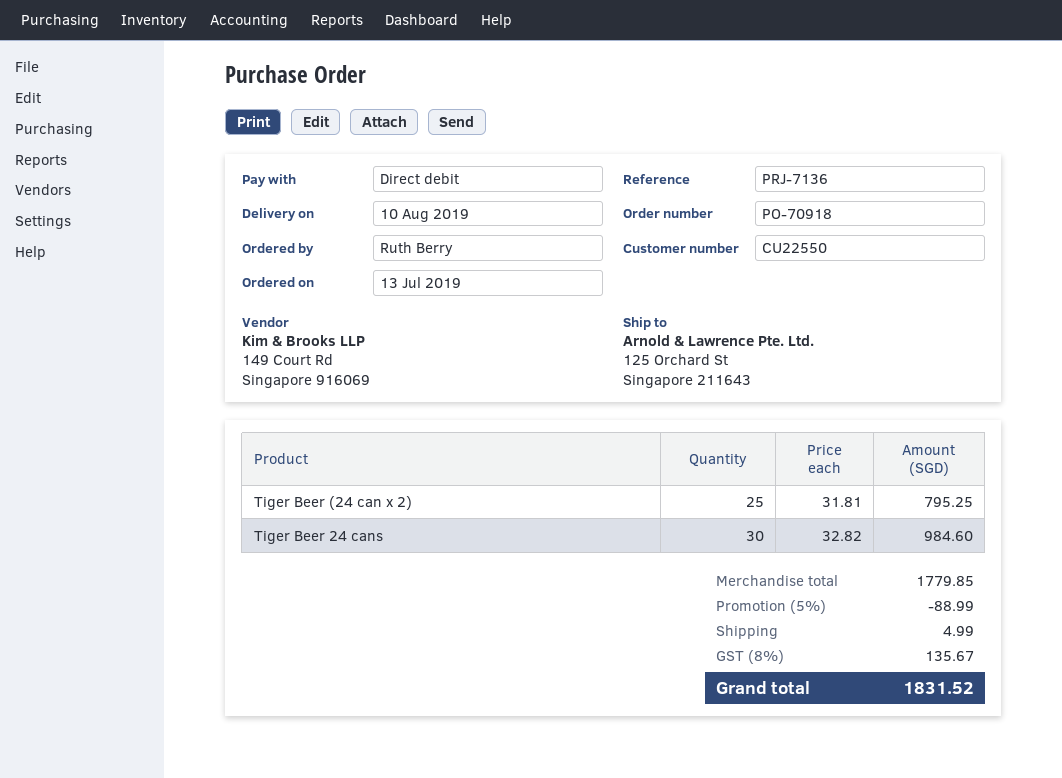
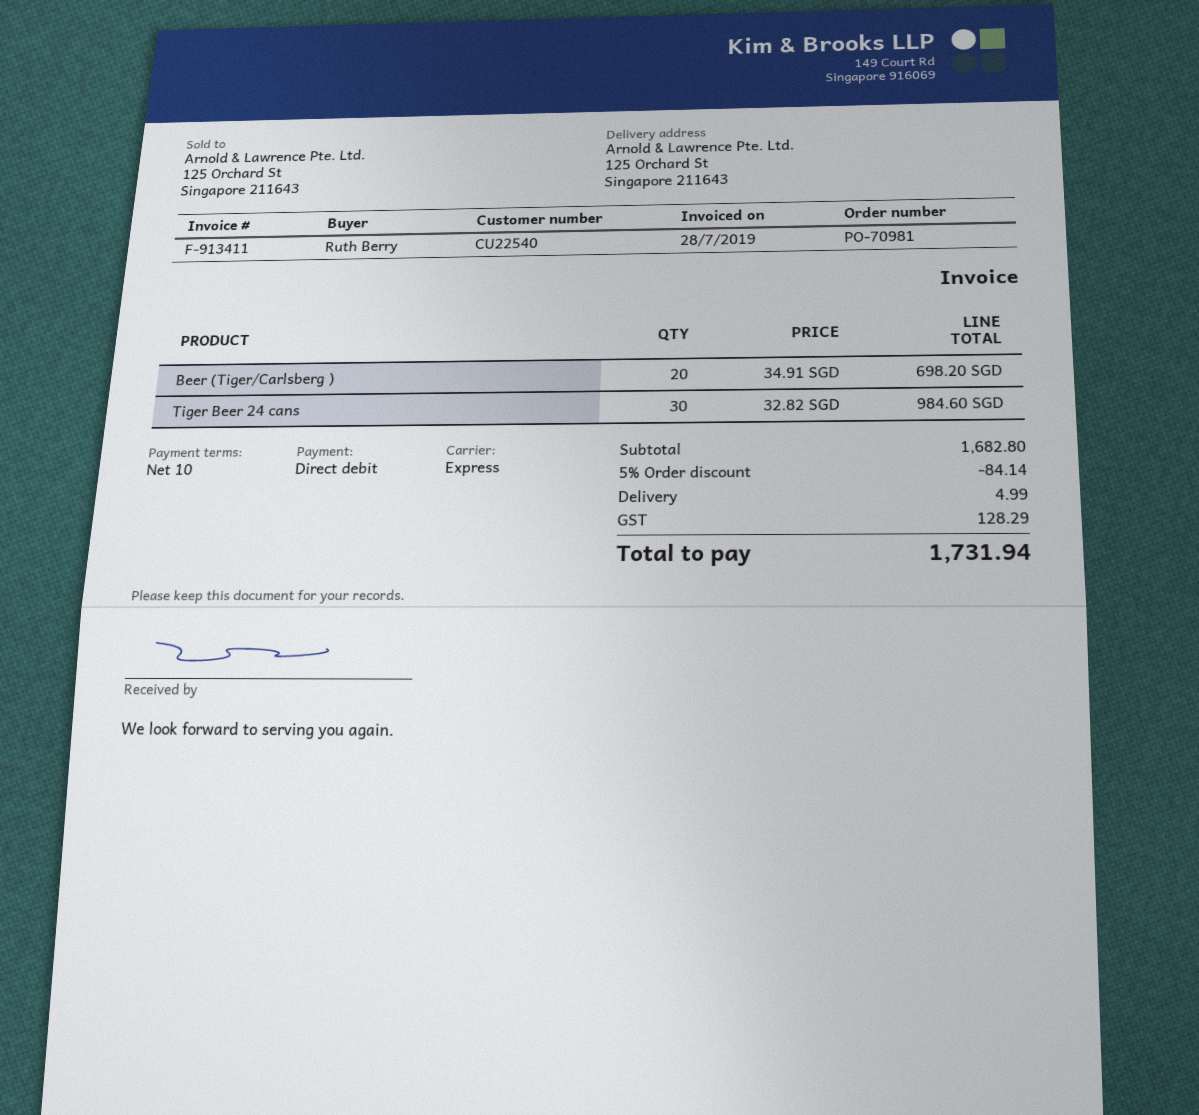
order number: PO-70918 -> PO-70981
customer number: CU22550 -> CU22540
Tiger Beer (24 can x 2): 25 x 31.81 = 795.25 -> none
Beer (Tiger/Carlsberg ): none -> 20 x 34.91 = 698.20
subtotal: 1779.85 -> 1682.80
discount: 5% = 88.99 -> 5% = 84.14
tax: 135.67 -> 128.29
total: 1831.52 -> 1731.94

